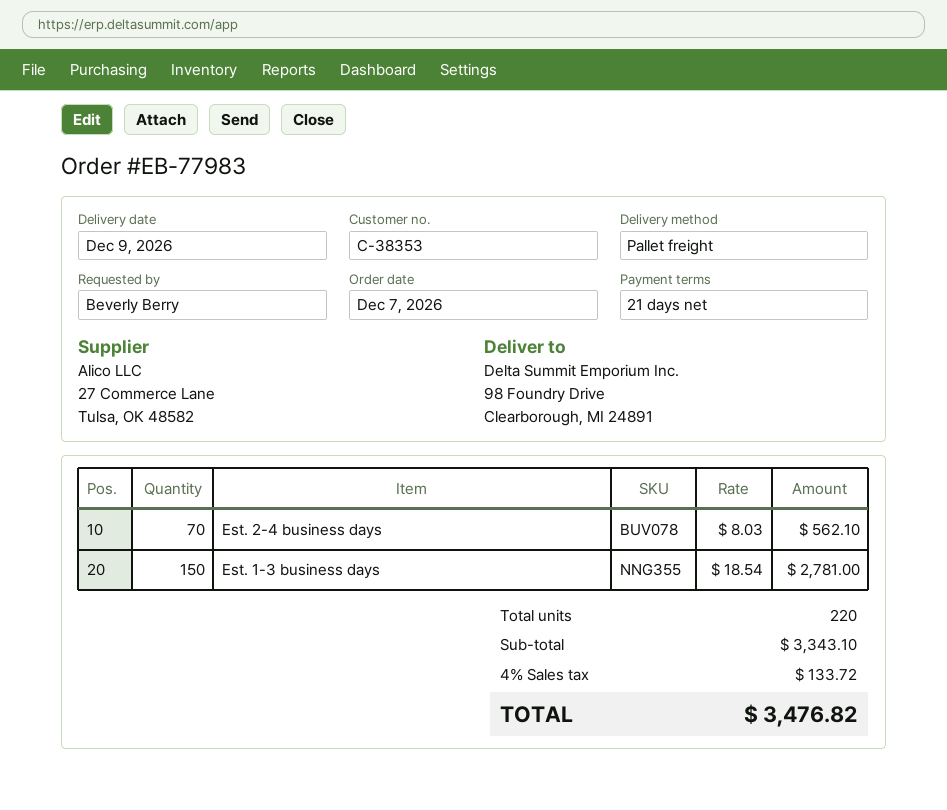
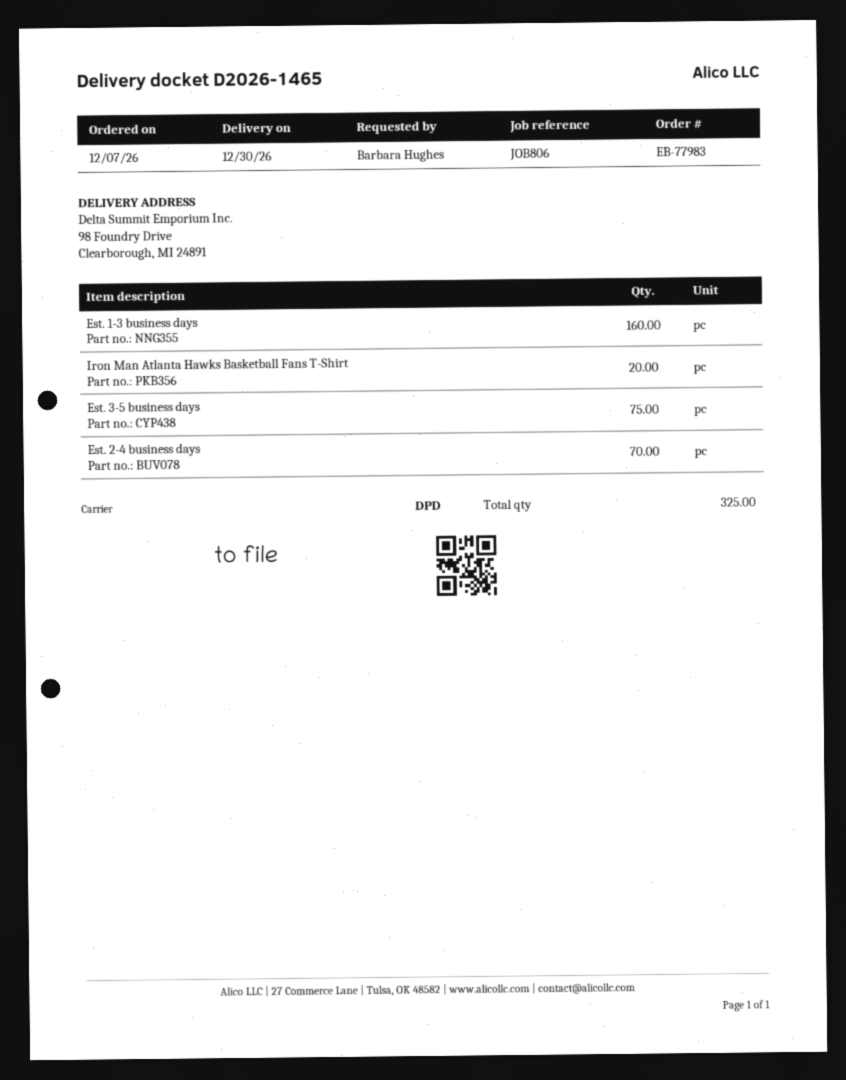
delivery date: 2026-12-09 -> 2026-12-30
ordered by: Beverly Berry -> Barbara Hughes
shipping method: pallet freight -> DPD
Est. 1-3 business days: 150 -> 160
Iron Man Atlanta Hawks Basketball Fans T-Shirt: none -> 20
Est. 3-5 business days: none -> 75
total quantity: 220 -> 325

